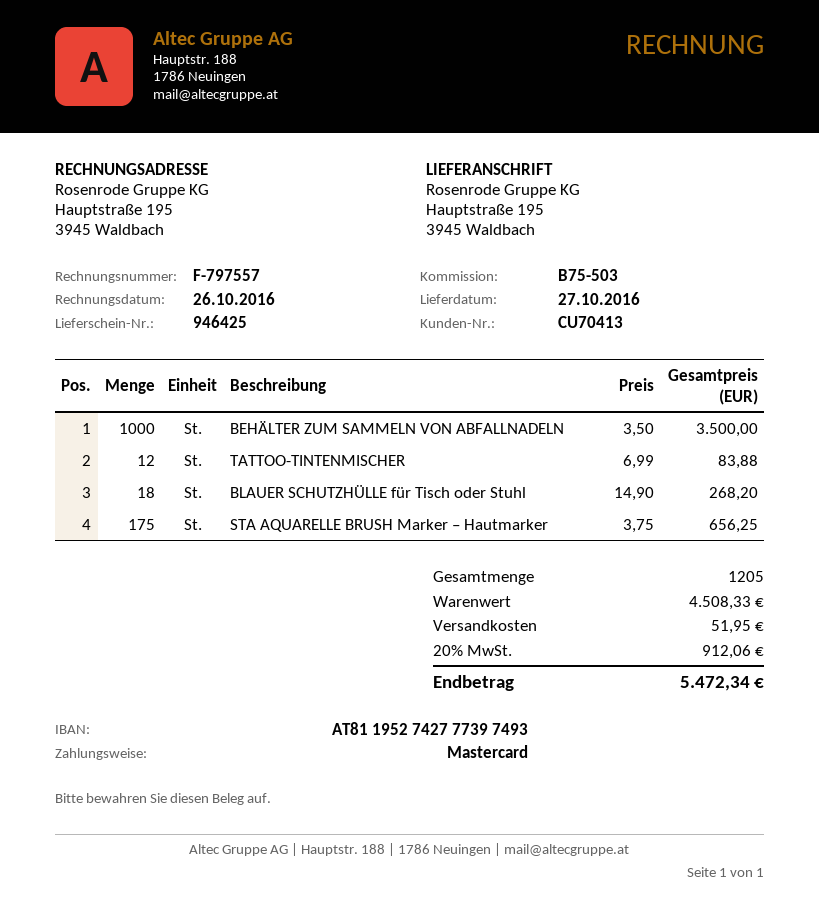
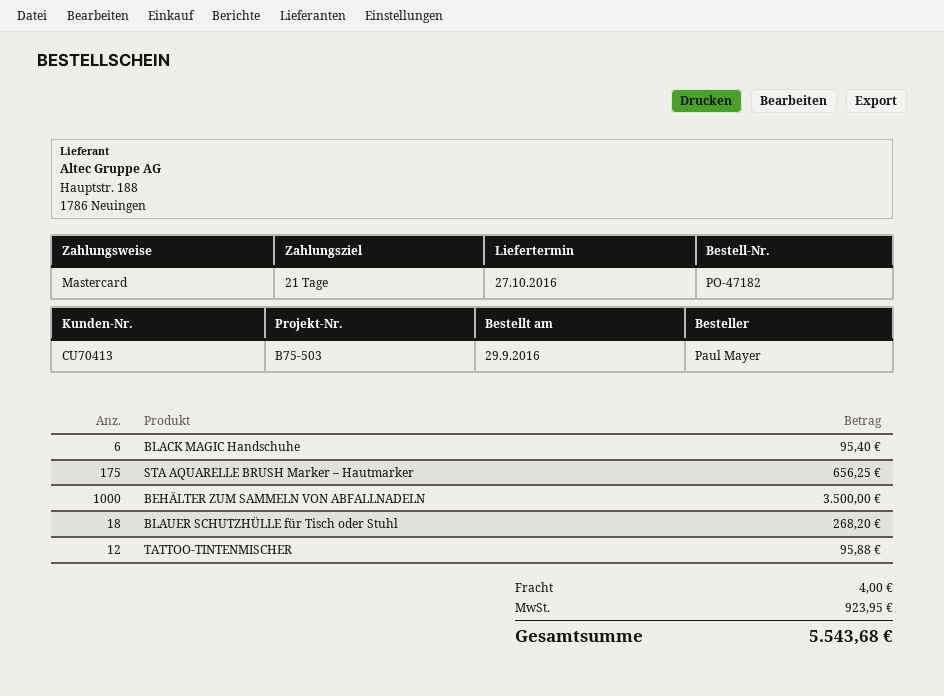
TATTOO-TINTENMISCHER: 12 for 83.88 -> 12 for 95.88
BLACK MAGIC Handschuhe: none -> 6 for 95.40
shipping: 51.95 -> 4.00
tax: 912.06 -> 923.95
total: 5472.34 -> 5543.68

